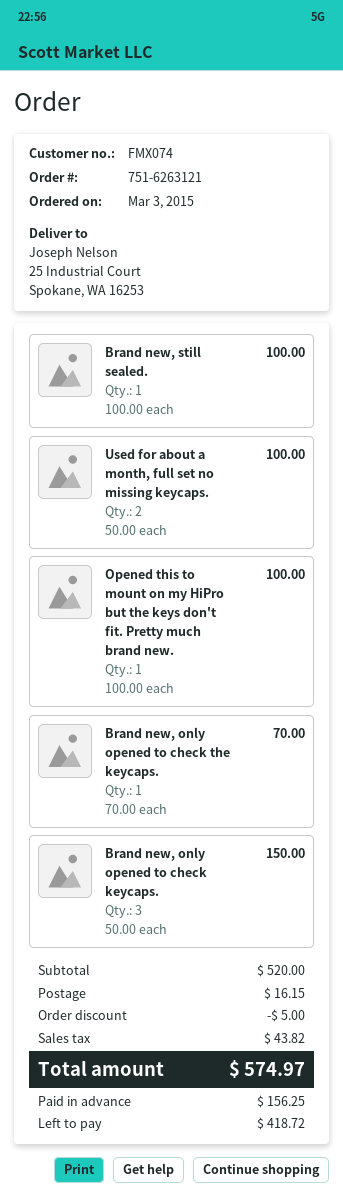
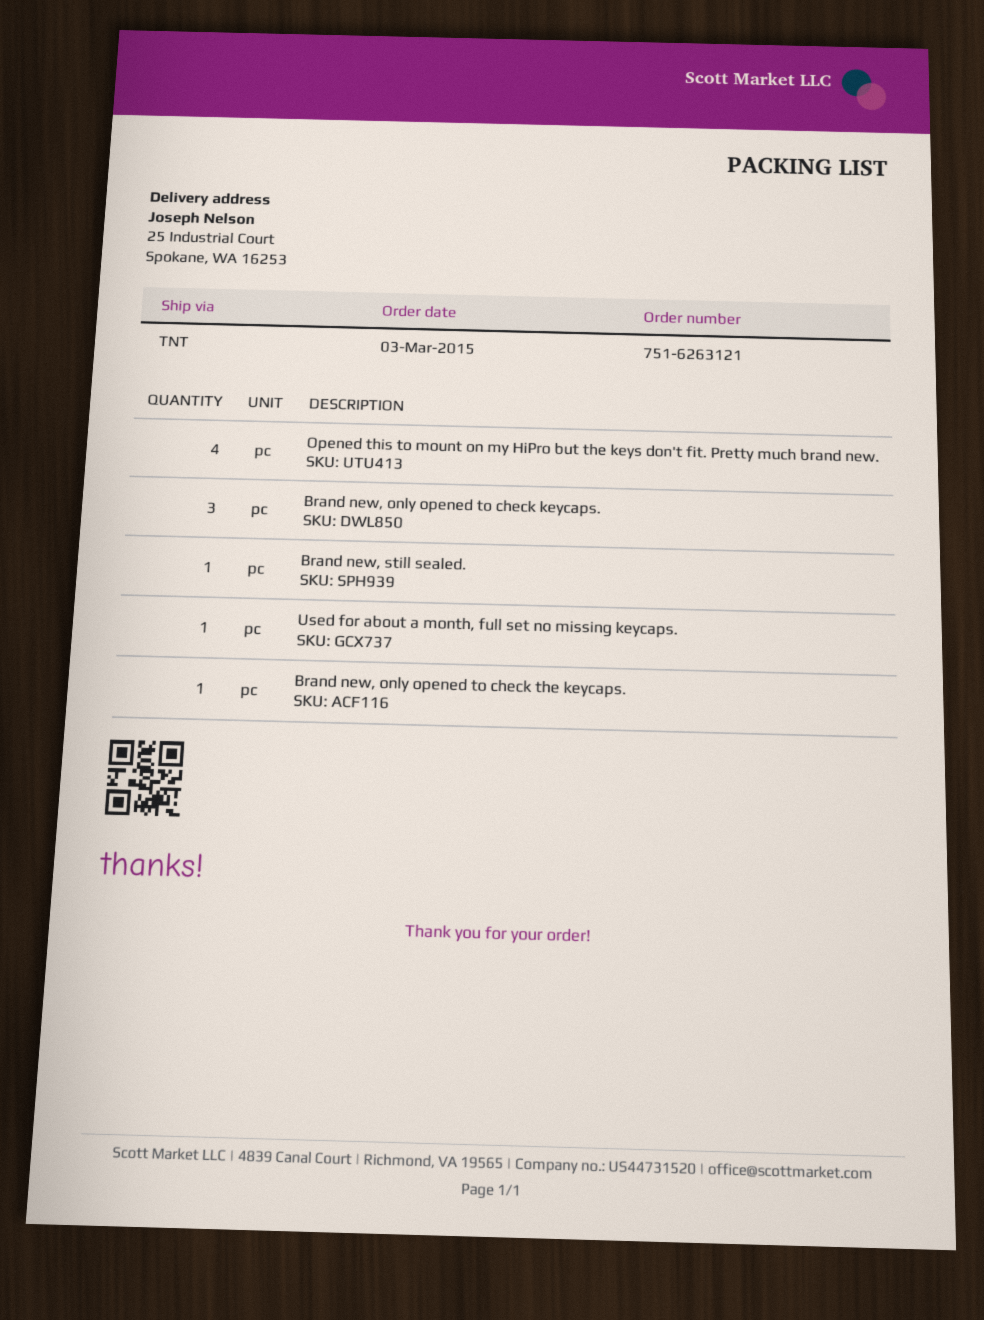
Used for about a month, full set no missing keycaps.: 2 -> 1
Opened this to mount on my HiPro but the keys don't fit. Pretty much brand new.: 1 -> 4

